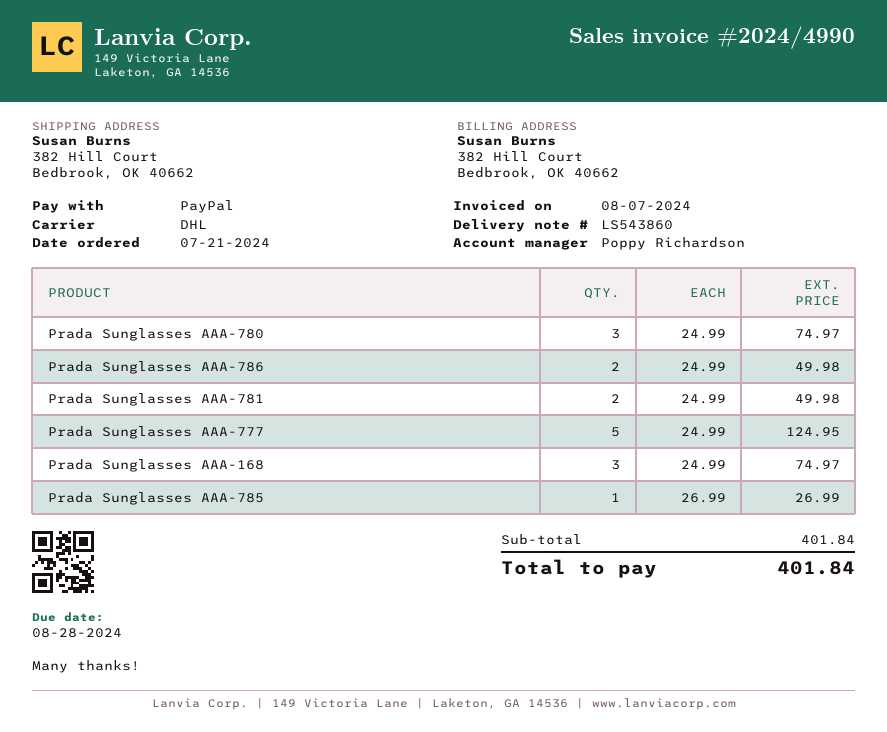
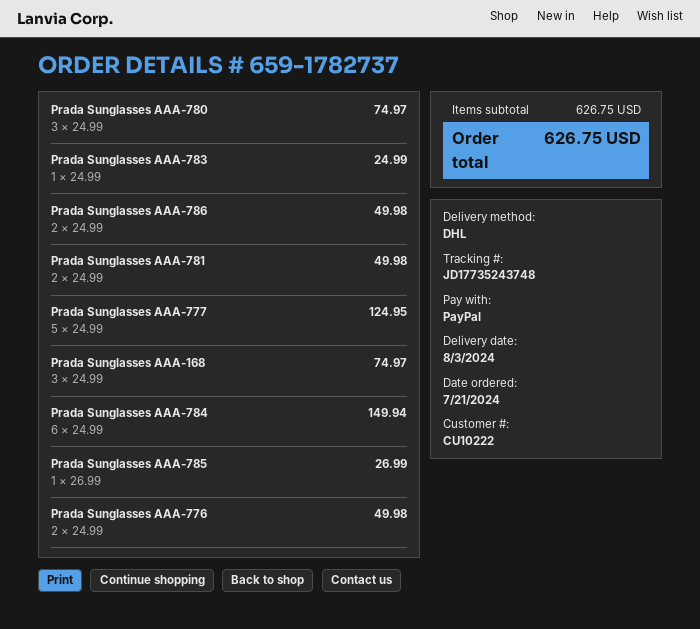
Prada Sunglasses AAA-783: none -> 1 x 24.99 = 24.99
Prada Sunglasses AAA-784: none -> 6 x 24.99 = 149.94
Prada Sunglasses AAA-776: none -> 2 x 24.99 = 49.98
subtotal: 401.84 -> 626.75
total: 401.84 -> 626.75

